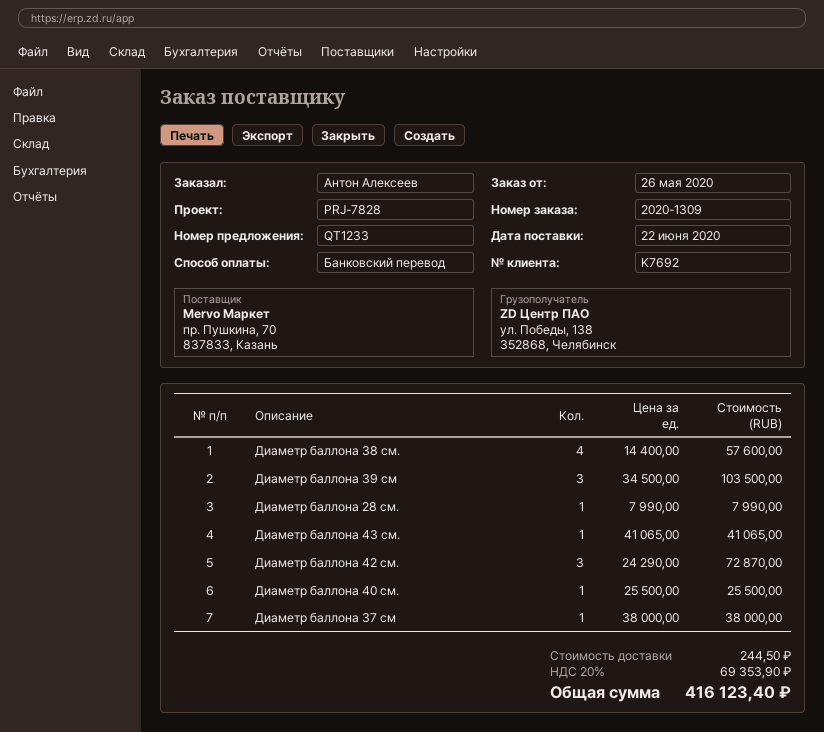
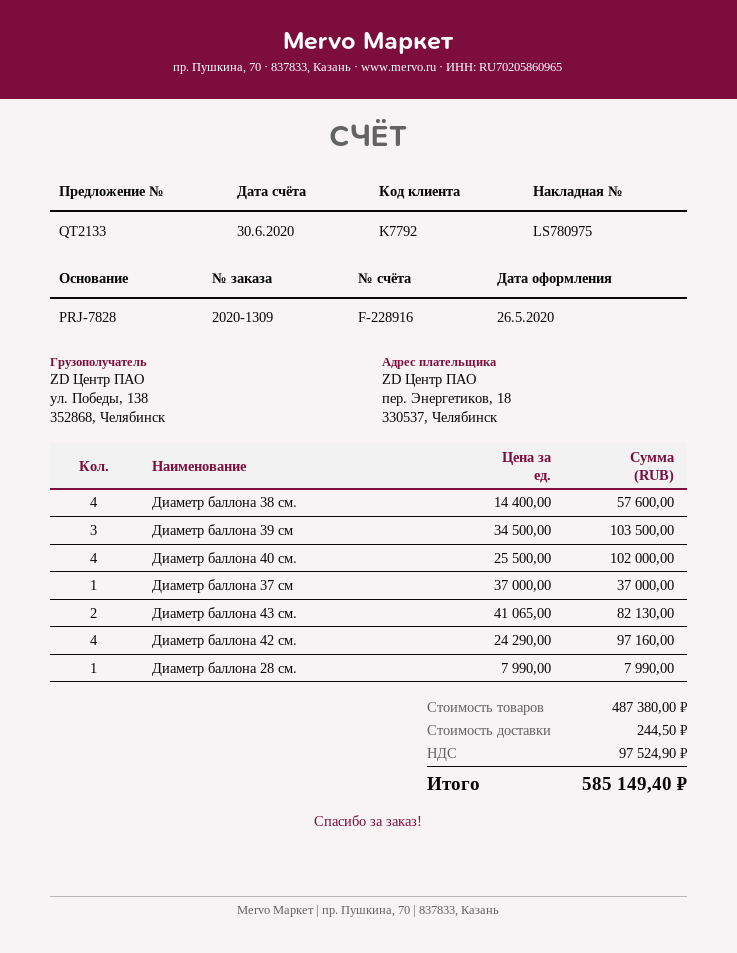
quote number: QT1233 -> QT2133
customer number: K7692 -> K7792
Диаметр баллона 43 см.: 1 x 41065.00 = 41065.00 -> 2 x 41065.00 = 82130.00
Диаметр баллона 42 см.: 3 x 24290.00 = 72870.00 -> 4 x 24290.00 = 97160.00
Диаметр баллона 40 см.: 1 x 25500.00 = 25500.00 -> 4 x 25500.00 = 102000.00
Диаметр баллона 37 см: 1 x 38000.00 = 38000.00 -> 1 x 37000.00 = 37000.00
tax: 69353.90 -> 97524.90
total: 416123.40 -> 585149.40

